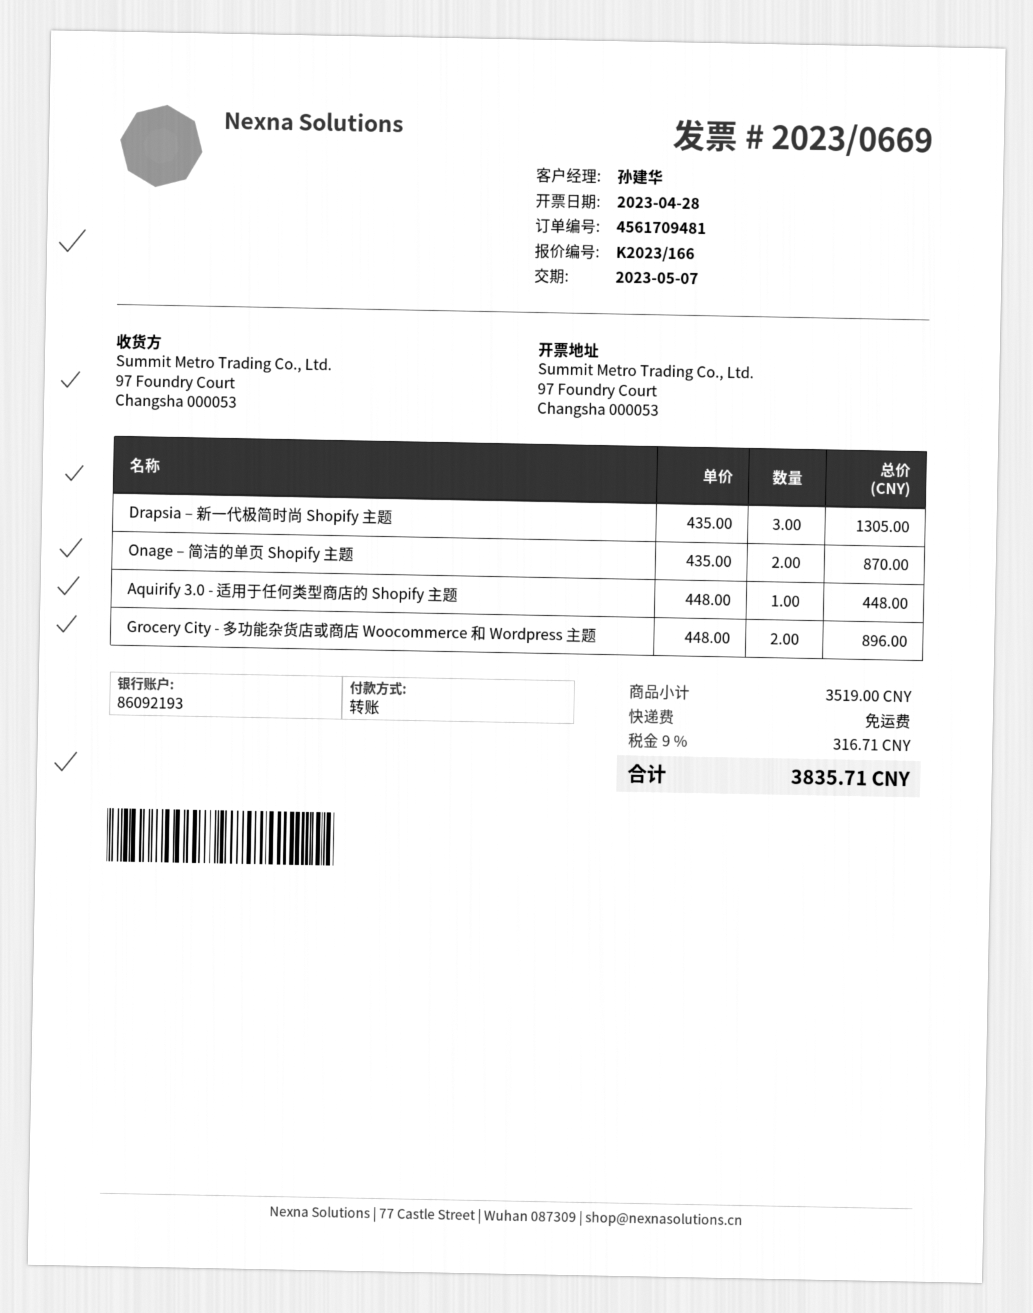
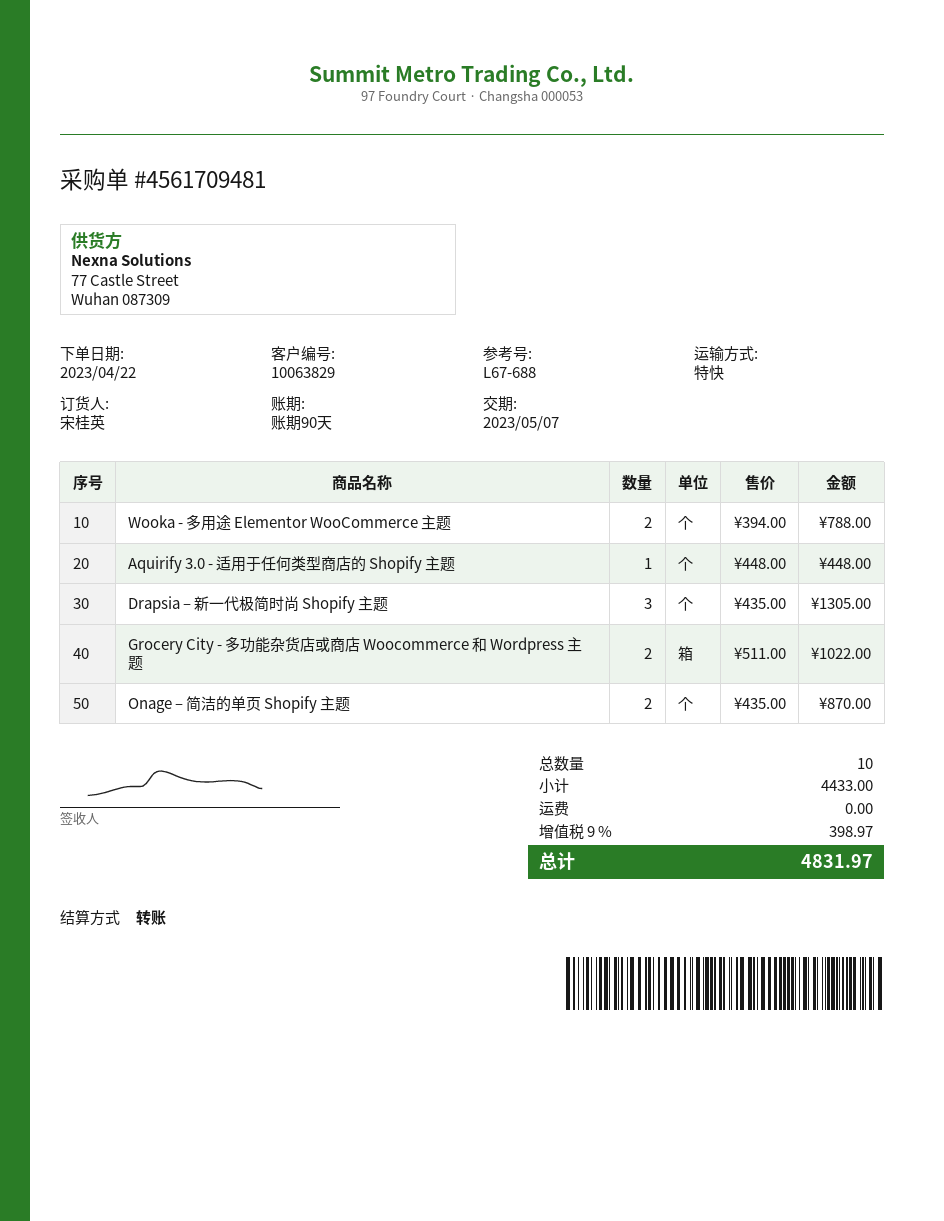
Grocery City - 多功能杂货店或商店 Woocommerce 和 Wordpress 主题: 2 x 448.00 = 896.00 -> 2 x 511.00 = 1022.00
Wooka - 多用途 Elementor WooCommerce 主题: none -> 2 x 394.00 = 788.00
subtotal: 3519.00 -> 4433.00
tax: 9% = 316.71 -> 9% = 398.97
total: 3835.71 -> 4831.97

